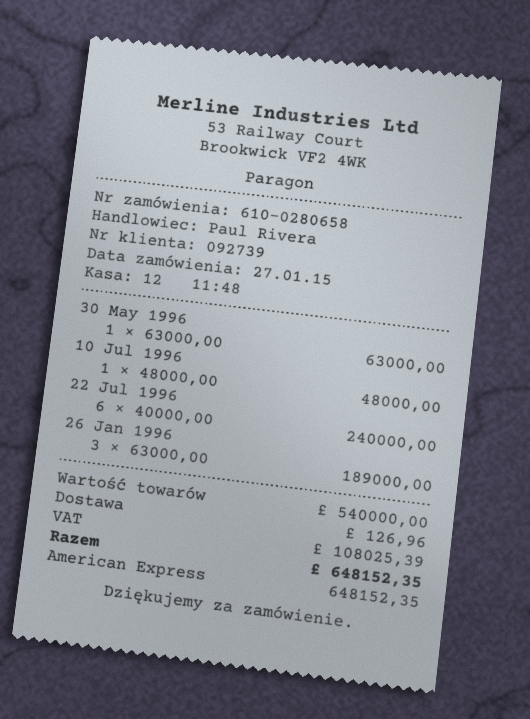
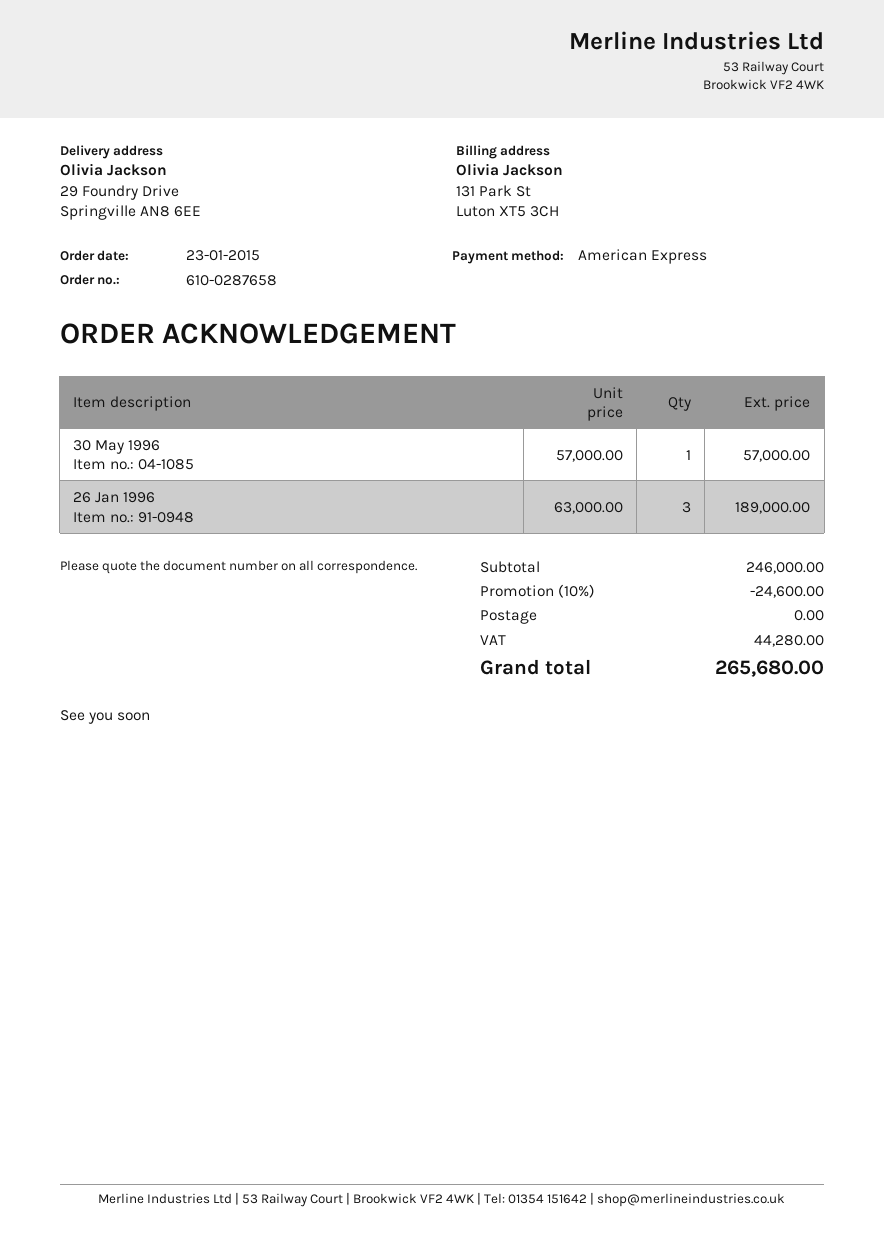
order number: 610-0280658 -> 610-0287658
order date: 2015-01-27 -> 2015-01-23
30 May 1996: 1 x 63000.00 = 63000.00 -> 1 x 57000.00 = 57000.00
10 Jul 1996: 1 x 48000.00 = 48000.00 -> none
22 Jul 1996: 6 x 40000.00 = 240000.00 -> none
subtotal: 540000.00 -> 246000.00
discount: none -> 10% = 24600.00
shipping: 126.96 -> 0.00
tax: 108025.39 -> 44280.00
total: 648152.35 -> 265680.00

